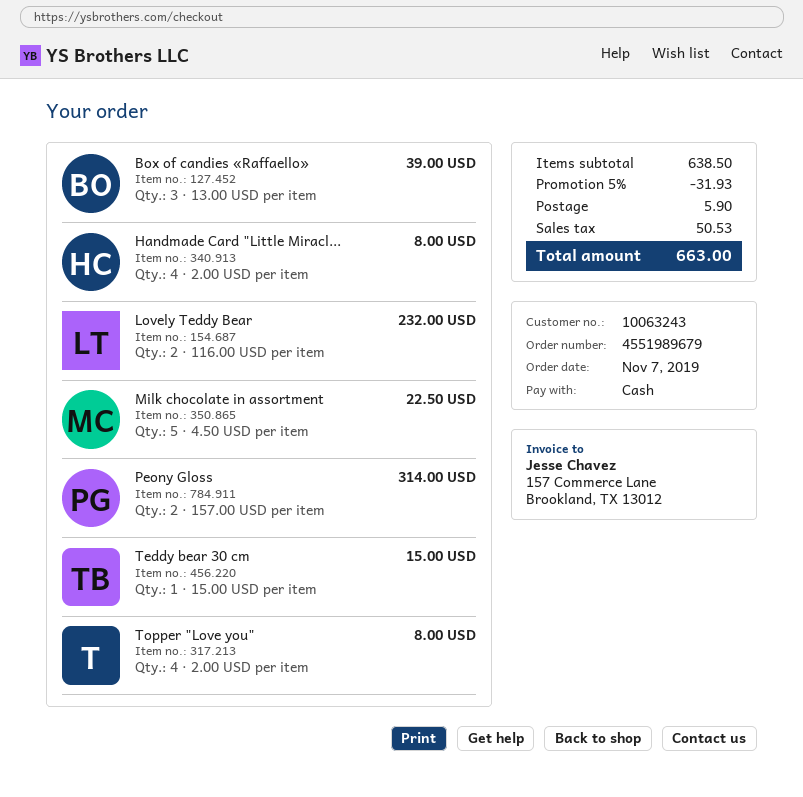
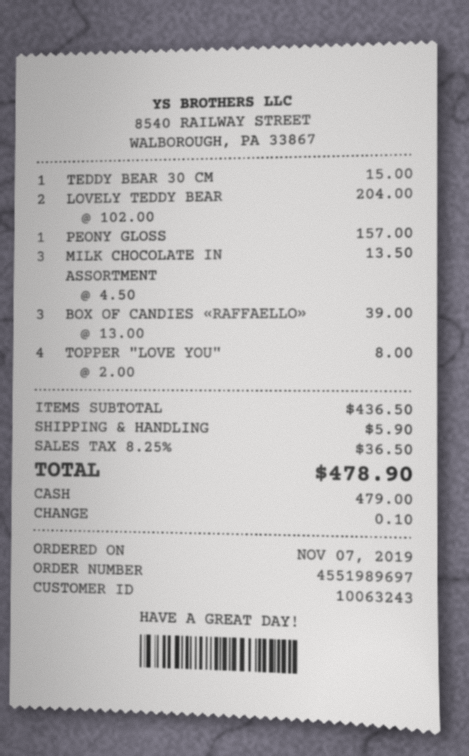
order number: 4551989679 -> 4551989697
Handmade Card "Little Miracl...: 4 x 2.00 = 8.00 -> none
Lovely Teddy Bear: 2 x 116.00 = 232.00 -> 2 x 102.00 = 204.00
Milk chocolate in assortment: 5 x 4.50 = 22.50 -> 3 x 4.50 = 13.50
Peony Gloss: 2 x 157.00 = 314.00 -> 1 x 157.00 = 157.00
subtotal: 638.50 -> 436.50
discount: 5% = 31.93 -> none
tax: 50.53 -> 36.50
total: 663.00 -> 478.90

